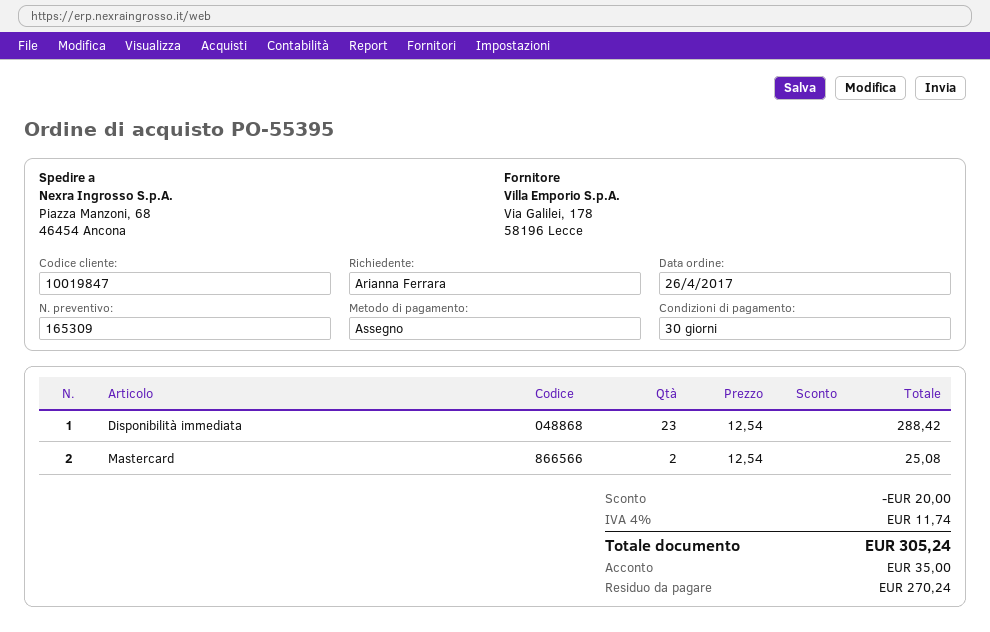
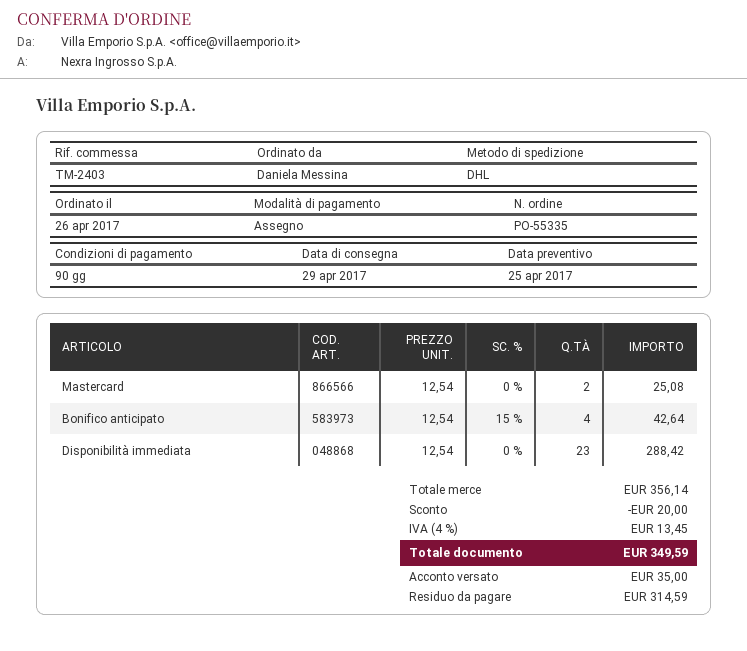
order number: PO-55395 -> PO-55335
payment terms: 30 days -> 90 days
ordered by: Arianna Ferrara -> Daniela Messina
Bonifico anticipato: none -> 4 x 12.54 - 15% = 42.64
tax: 4% = 11.74 -> 4% = 13.45
total: 305.24 -> 349.59
balance: 270.24 -> 314.59

